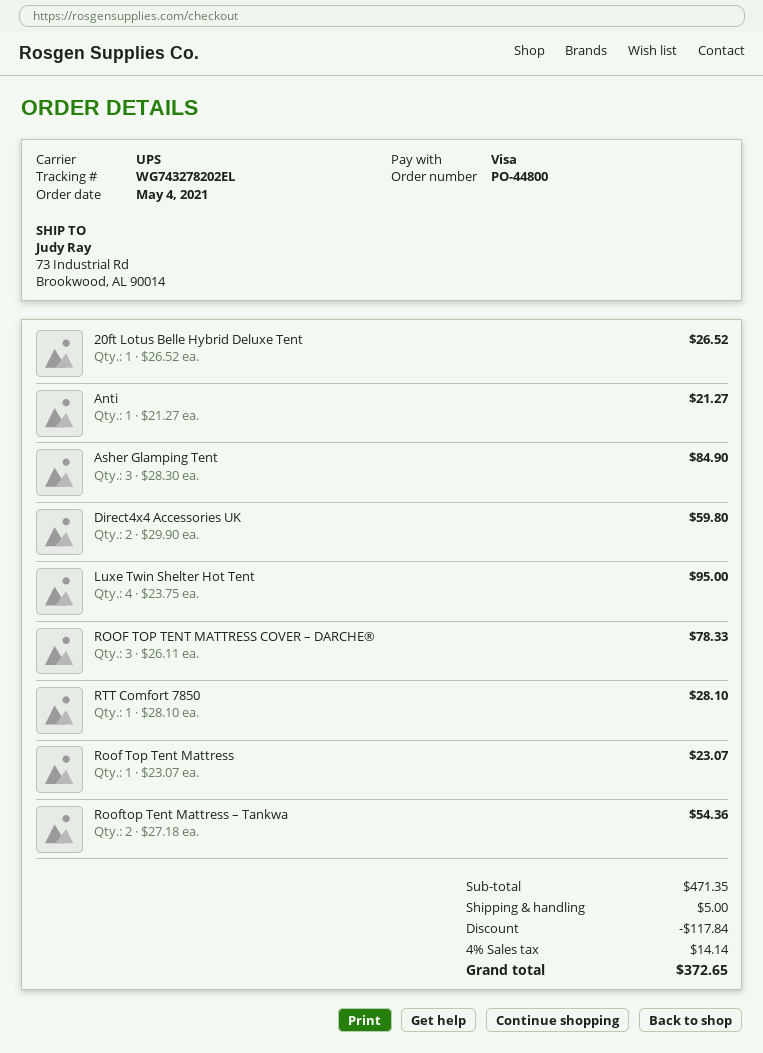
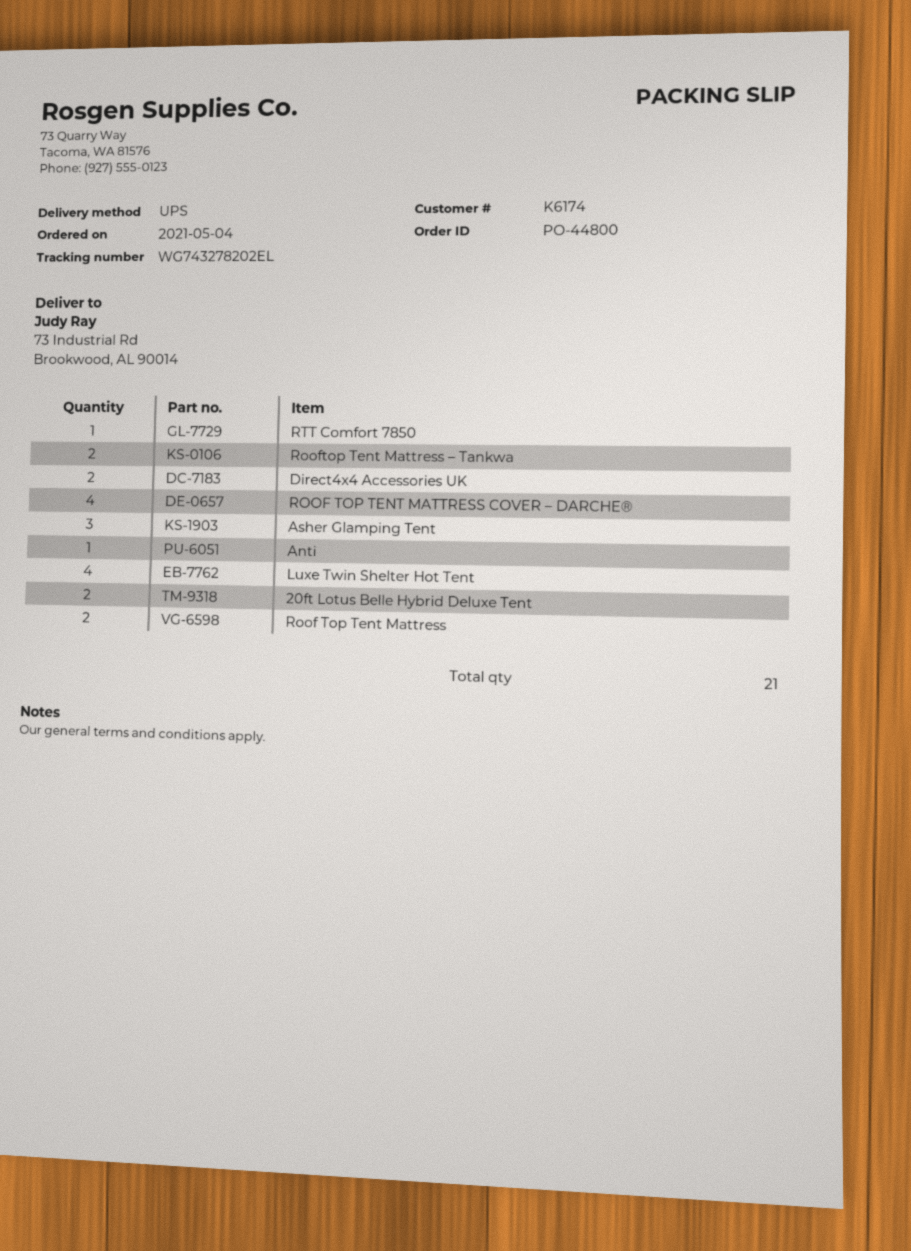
20ft Lotus Belle Hybrid Deluxe Tent: 1 -> 2
ROOF TOP TENT MATTRESS COVER – DARCHE®: 3 -> 4
Roof Top Tent Mattress: 1 -> 2

